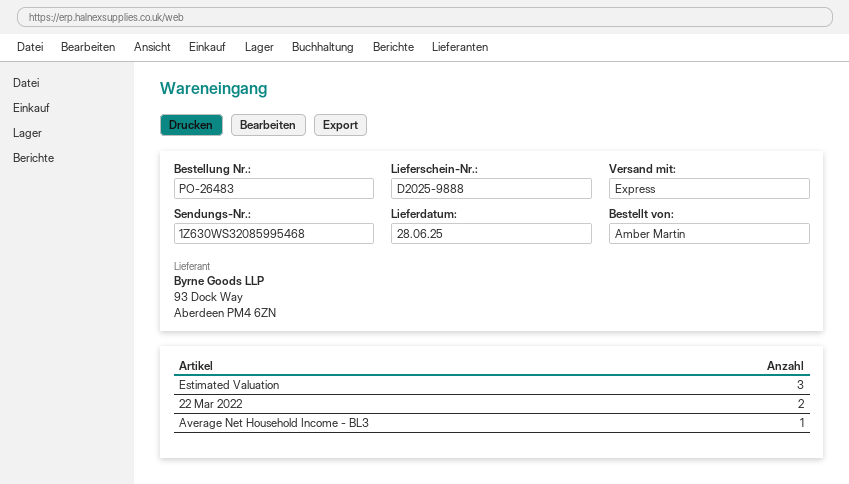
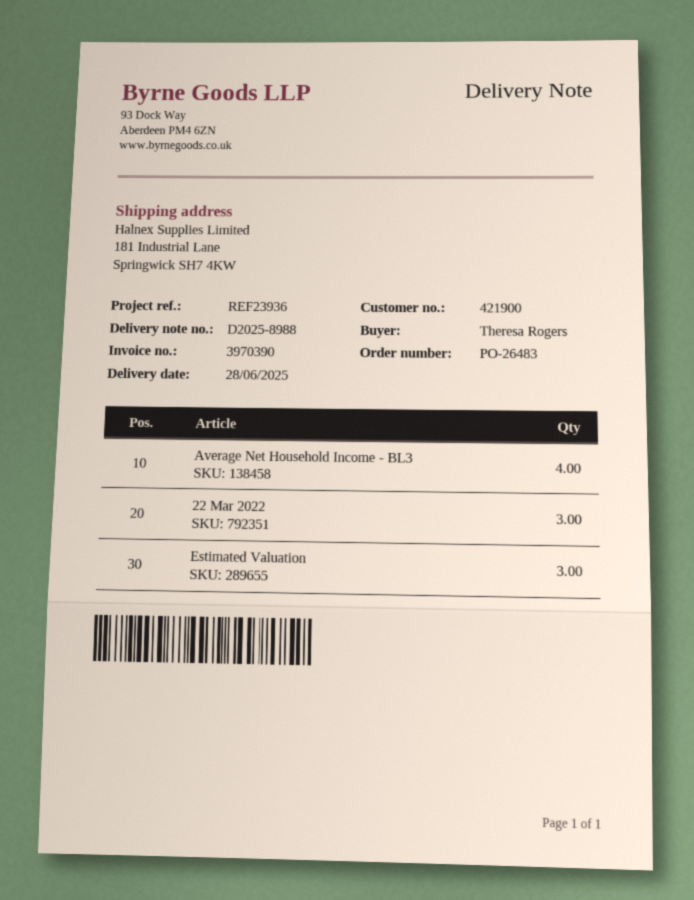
delivery note number: D2025-9888 -> D2025-8988
ordered by: Amber Martin -> Theresa Rogers
22 Mar 2022: 2 -> 3
Average Net Household Income - BL3: 1 -> 4

